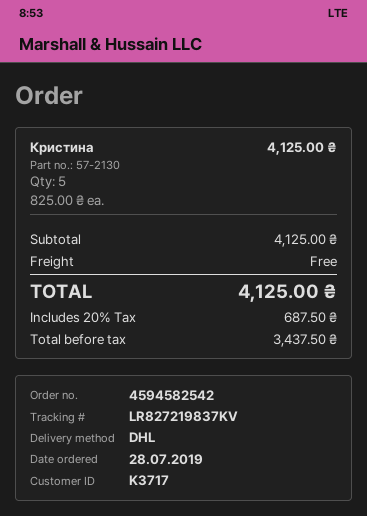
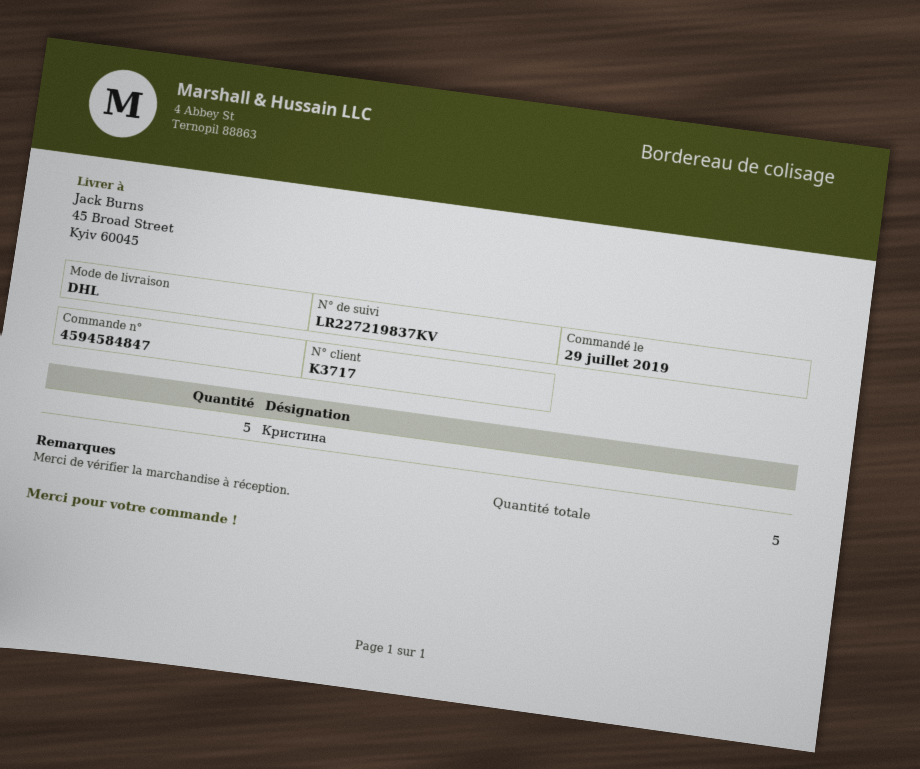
order number: 4594582542 -> 4594584847
order date: 2019-07-28 -> 2019-07-29
tracking number: LR827219837KV -> LR227219837KV

